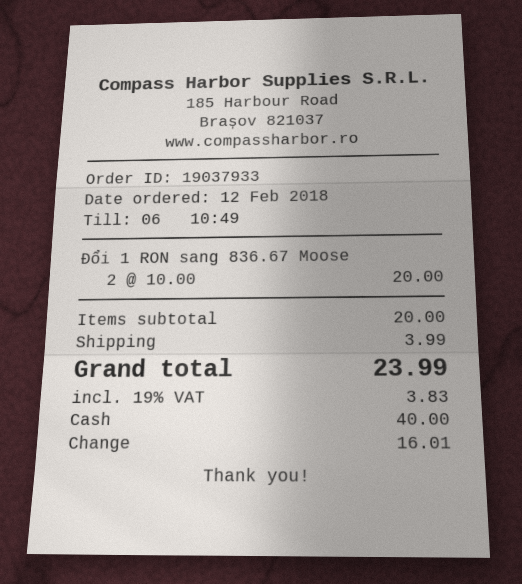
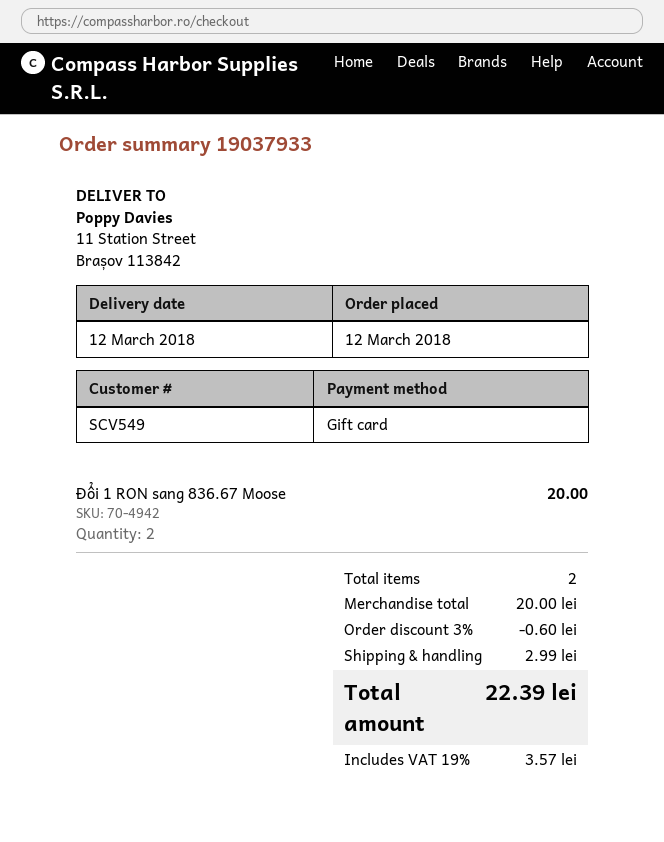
order date: 2018-02-12 -> 2018-03-12
payment method: cash -> gift card
discount: none -> 3% = 0.60
shipping: 3.99 -> 2.99
tax: 19% = 3.83 -> 19% = 3.57
total: 23.99 -> 22.39

